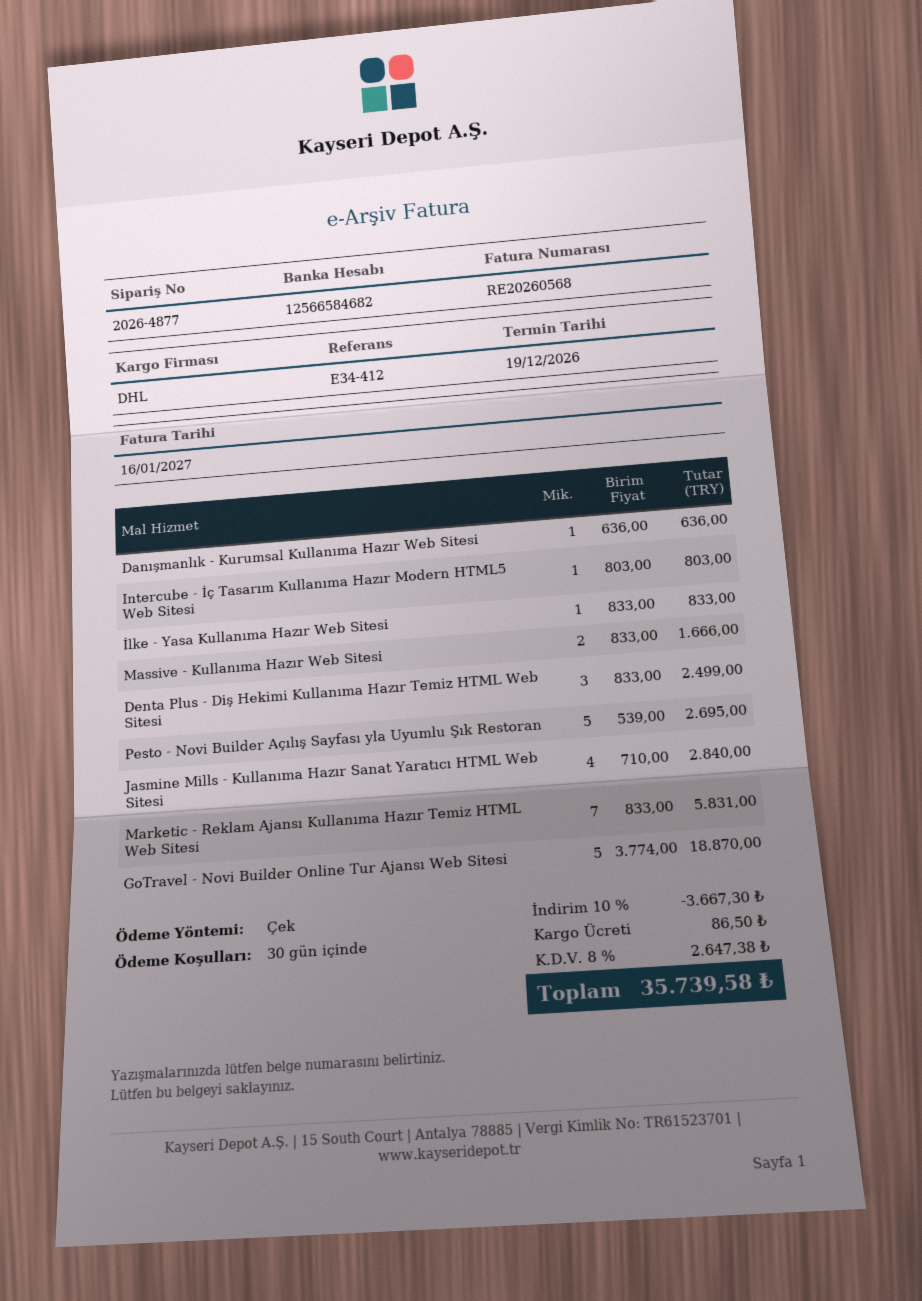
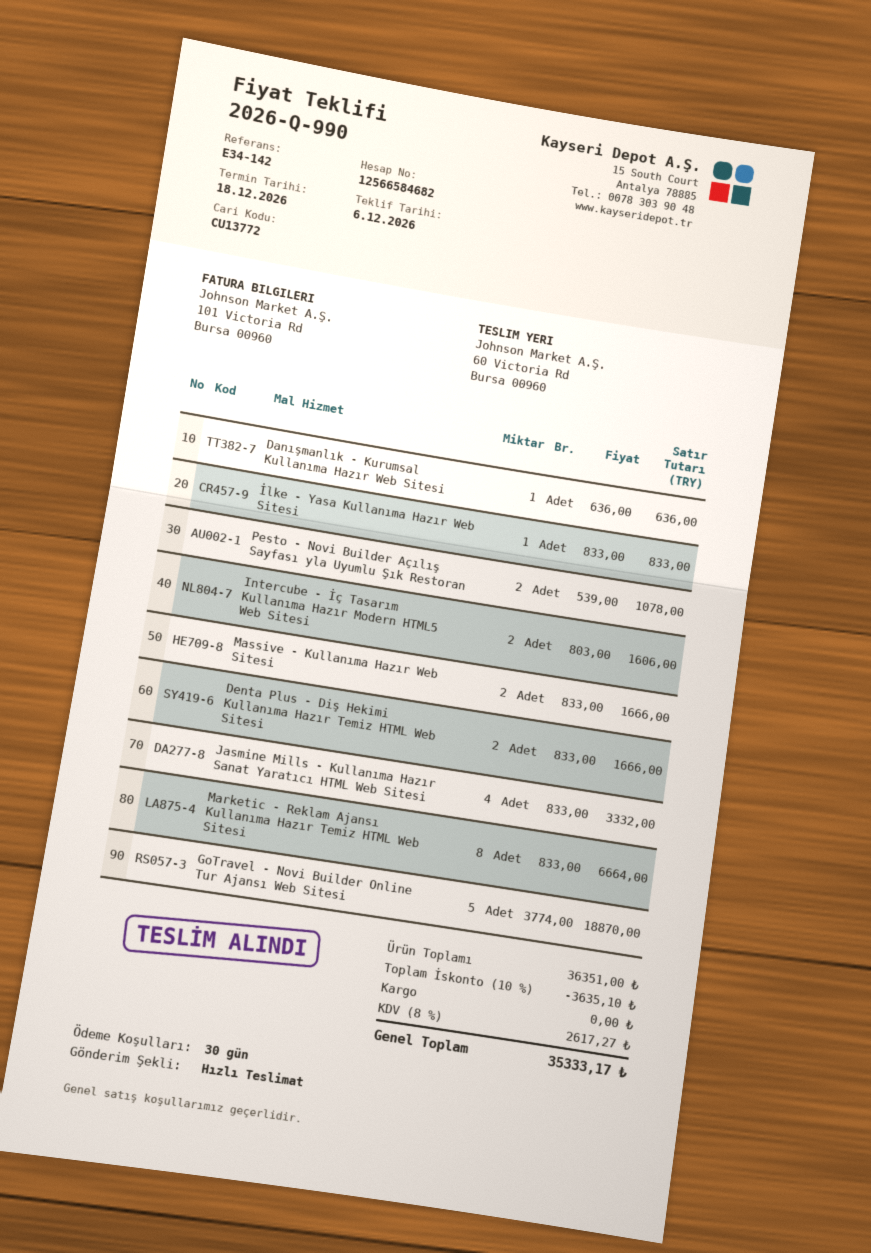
delivery date: 2026-12-19 -> 2026-12-18
reference: E34-412 -> E34-142
shipping method: DHL -> express
Intercube - İç Tasarım Kullanıma Hazır Modern HTML5 Web Sitesi: 1 x 803.00 = 803.00 -> 2 x 803.00 = 1606.00
Denta Plus - Diş Hekimi Kullanıma Hazır Temiz HTML Web Sitesi: 3 x 833.00 = 2499.00 -> 2 x 833.00 = 1666.00
Pesto - Novi Builder Açılış Sayfası yla Uyumlu Şık Restoran: 5 x 539.00 = 2695.00 -> 2 x 539.00 = 1078.00
Jasmine Mills - Kullanıma Hazır Sanat Yaratıcı HTML Web Sitesi: 4 x 710.00 = 2840.00 -> 4 x 833.00 = 3332.00
Marketic - Reklam Ajansı Kullanıma Hazır Temiz HTML Web Sitesi: 7 x 833.00 = 5831.00 -> 8 x 833.00 = 6664.00
discount: 10% = 3667.30 -> 10% = 3635.10
shipping: 86.50 -> 0.00
tax: 8% = 2647.38 -> 8% = 2617.27
total: 35739.58 -> 35333.17

